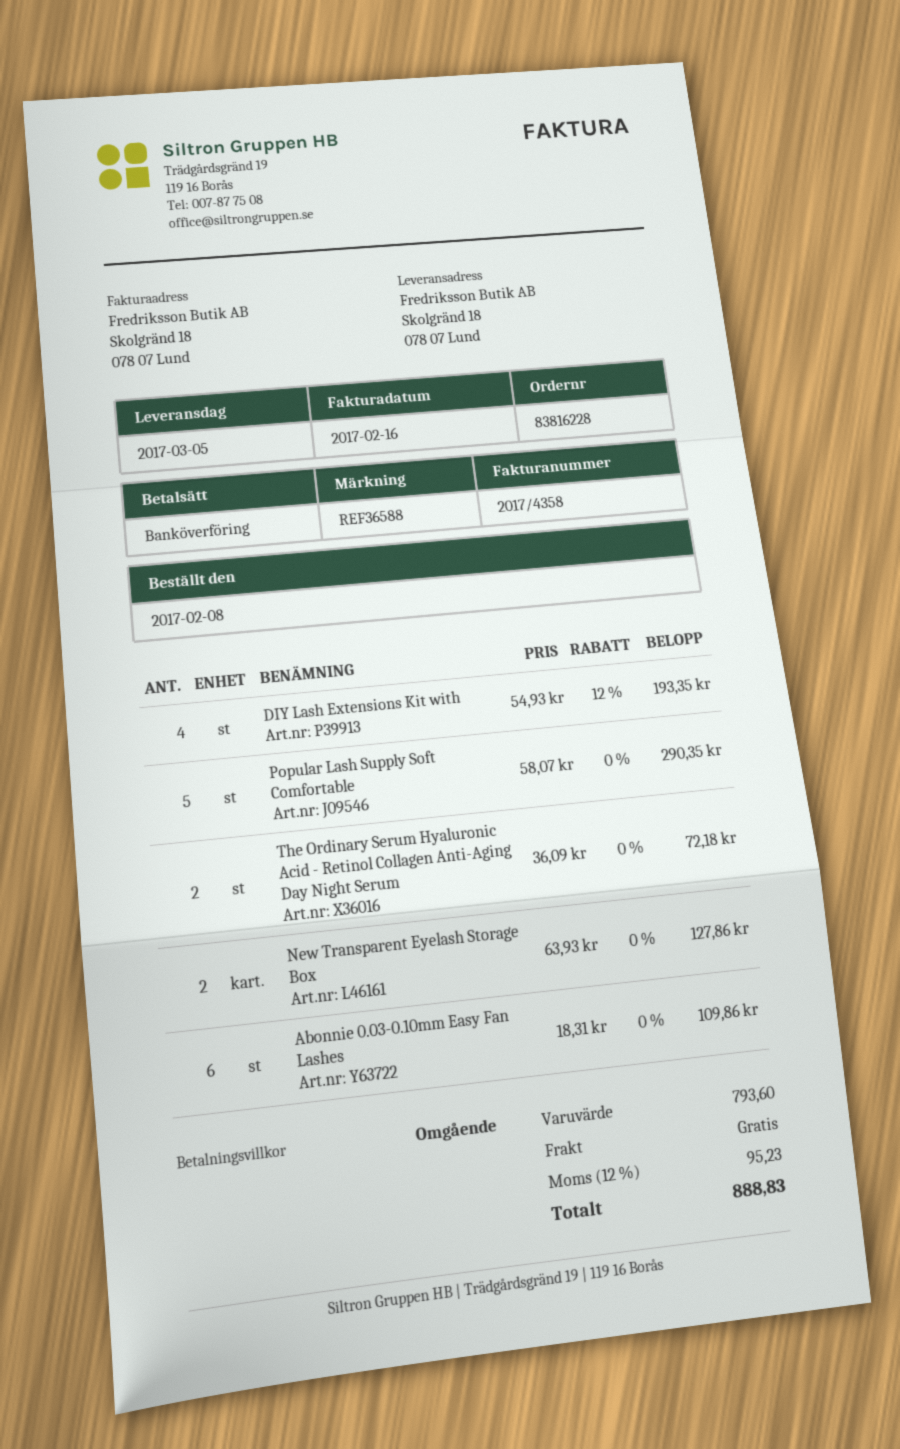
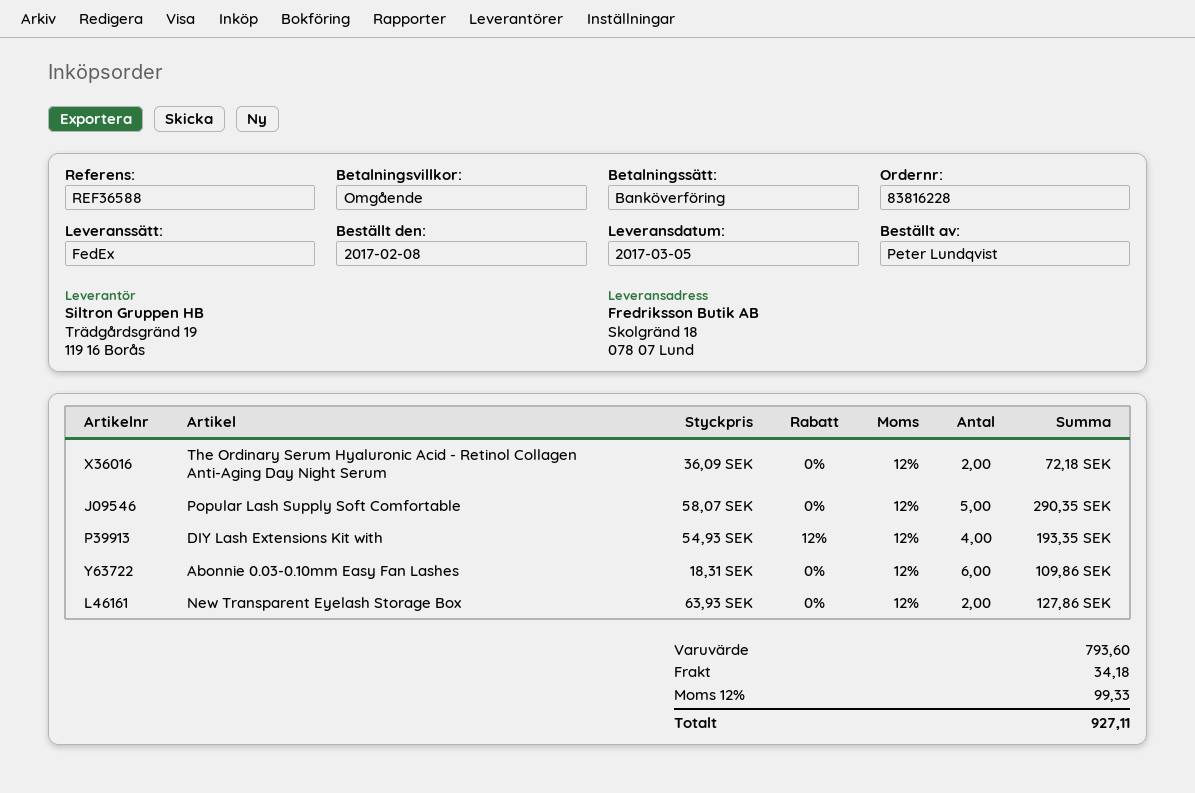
shipping: 0.00 -> 34.18
tax: 12% = 95.23 -> 12% = 99.33
total: 888.83 -> 927.11

